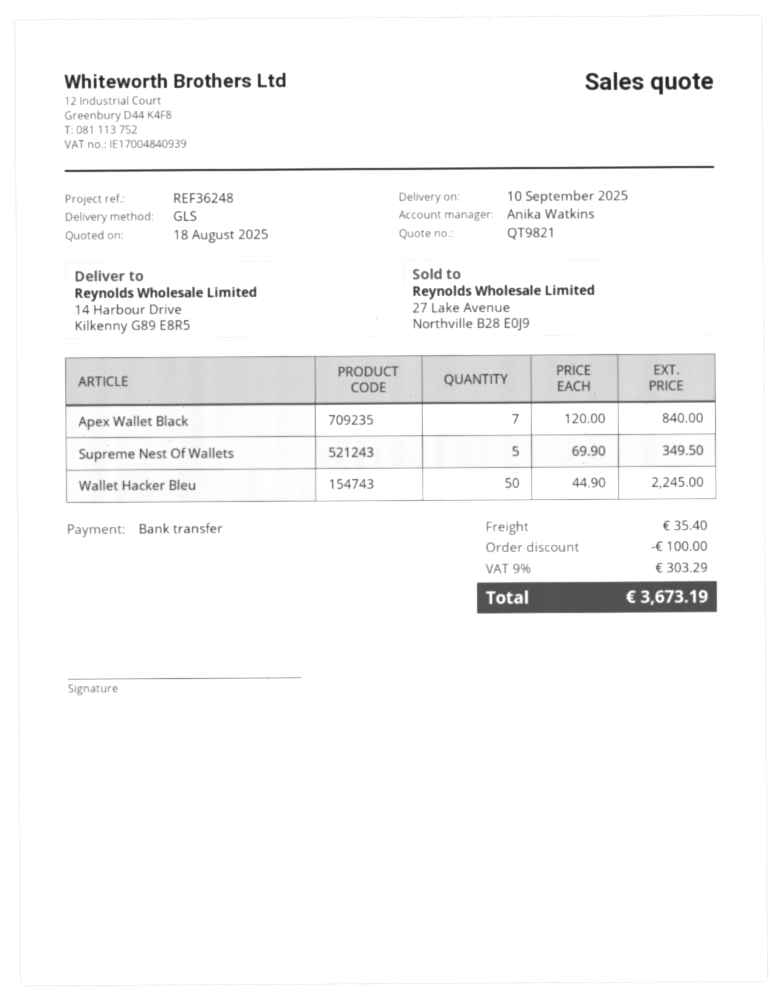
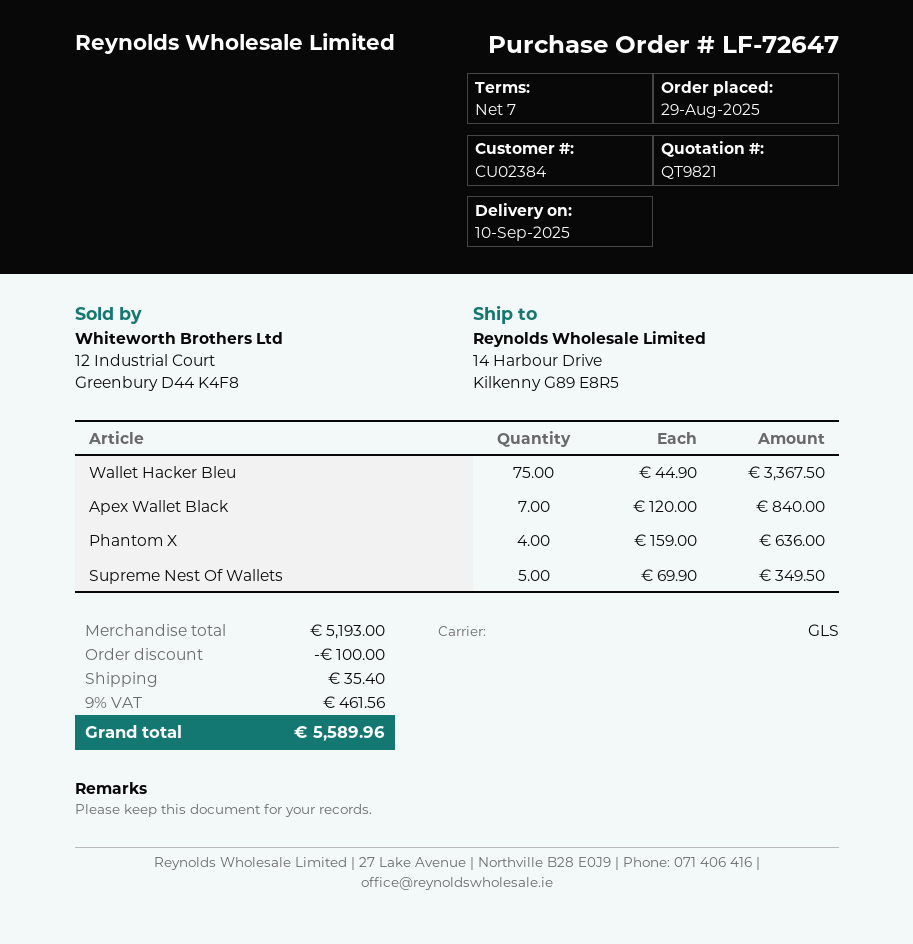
Wallet Hacker Bleu: 50 x 44.90 = 2245.00 -> 75 x 44.90 = 3367.50
Phantom X: none -> 4 x 159.00 = 636.00
tax: 9% = 303.29 -> 9% = 461.56
total: 3673.19 -> 5589.96

